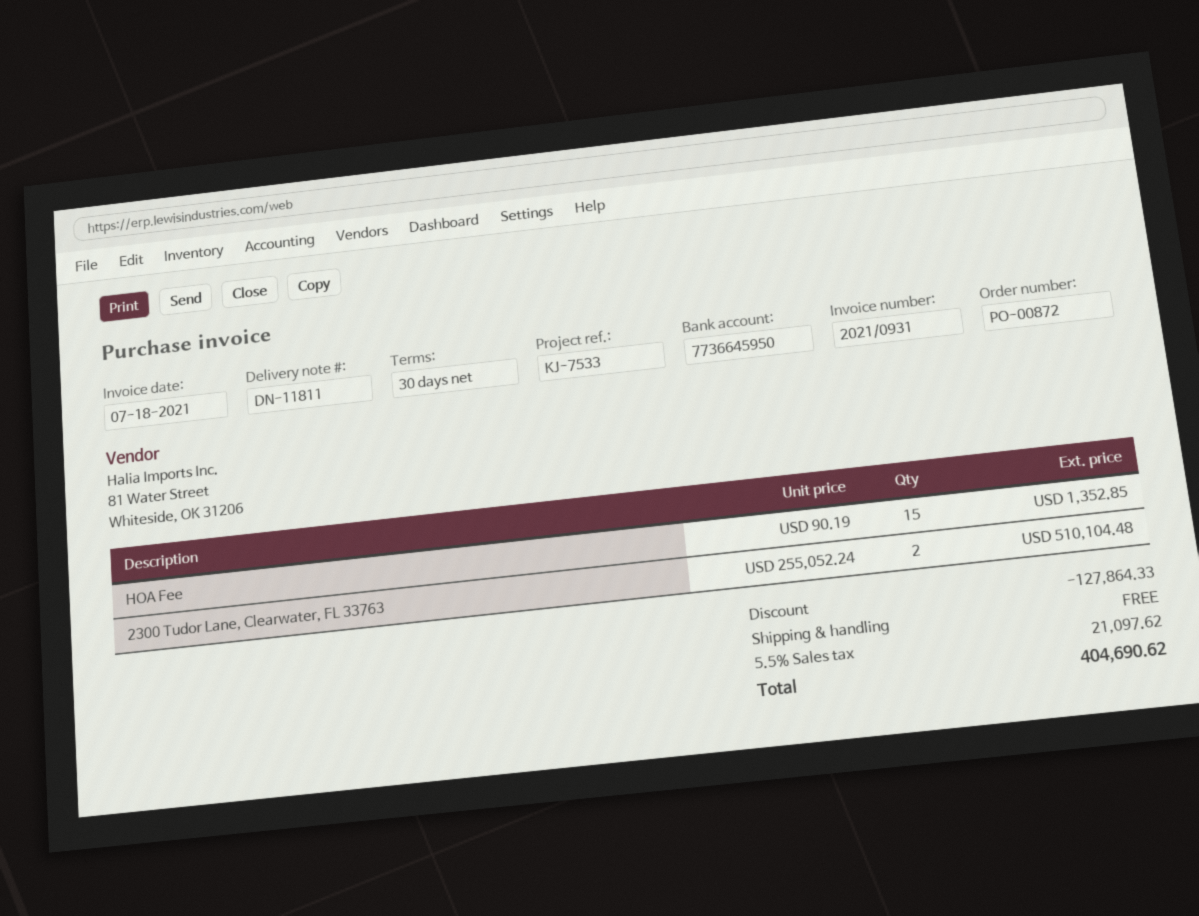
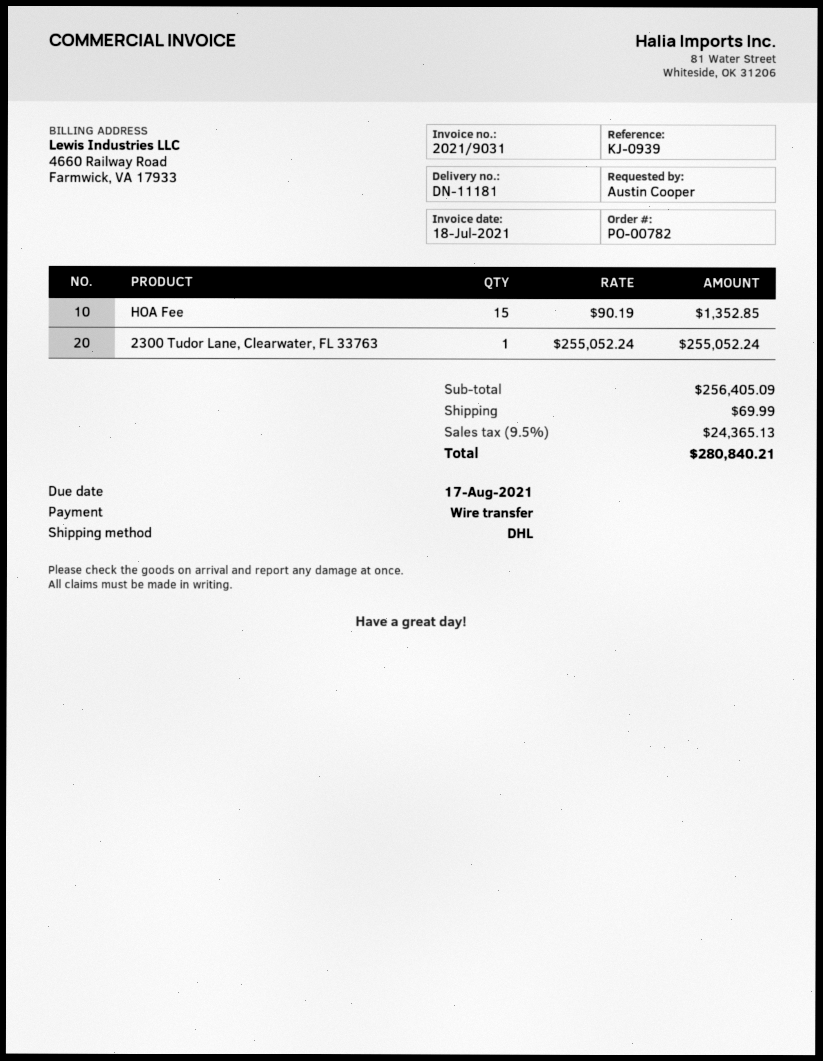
order number: PO-00872 -> PO-00782
delivery note number: DN-11811 -> DN-11181
invoice number: 2021/0931 -> 2021/9031
reference: KJ-7533 -> KJ-0939
2300 Tudor Lane, Clearwater, FL 33763: 2 x 255052.24 = 510104.48 -> 1 x 255052.24 = 255052.24
discount: 127864.33 -> none
shipping: 0.00 -> 69.99
tax: 5.5% = 21097.62 -> 9.5% = 24365.13
total: 404690.62 -> 280840.21

